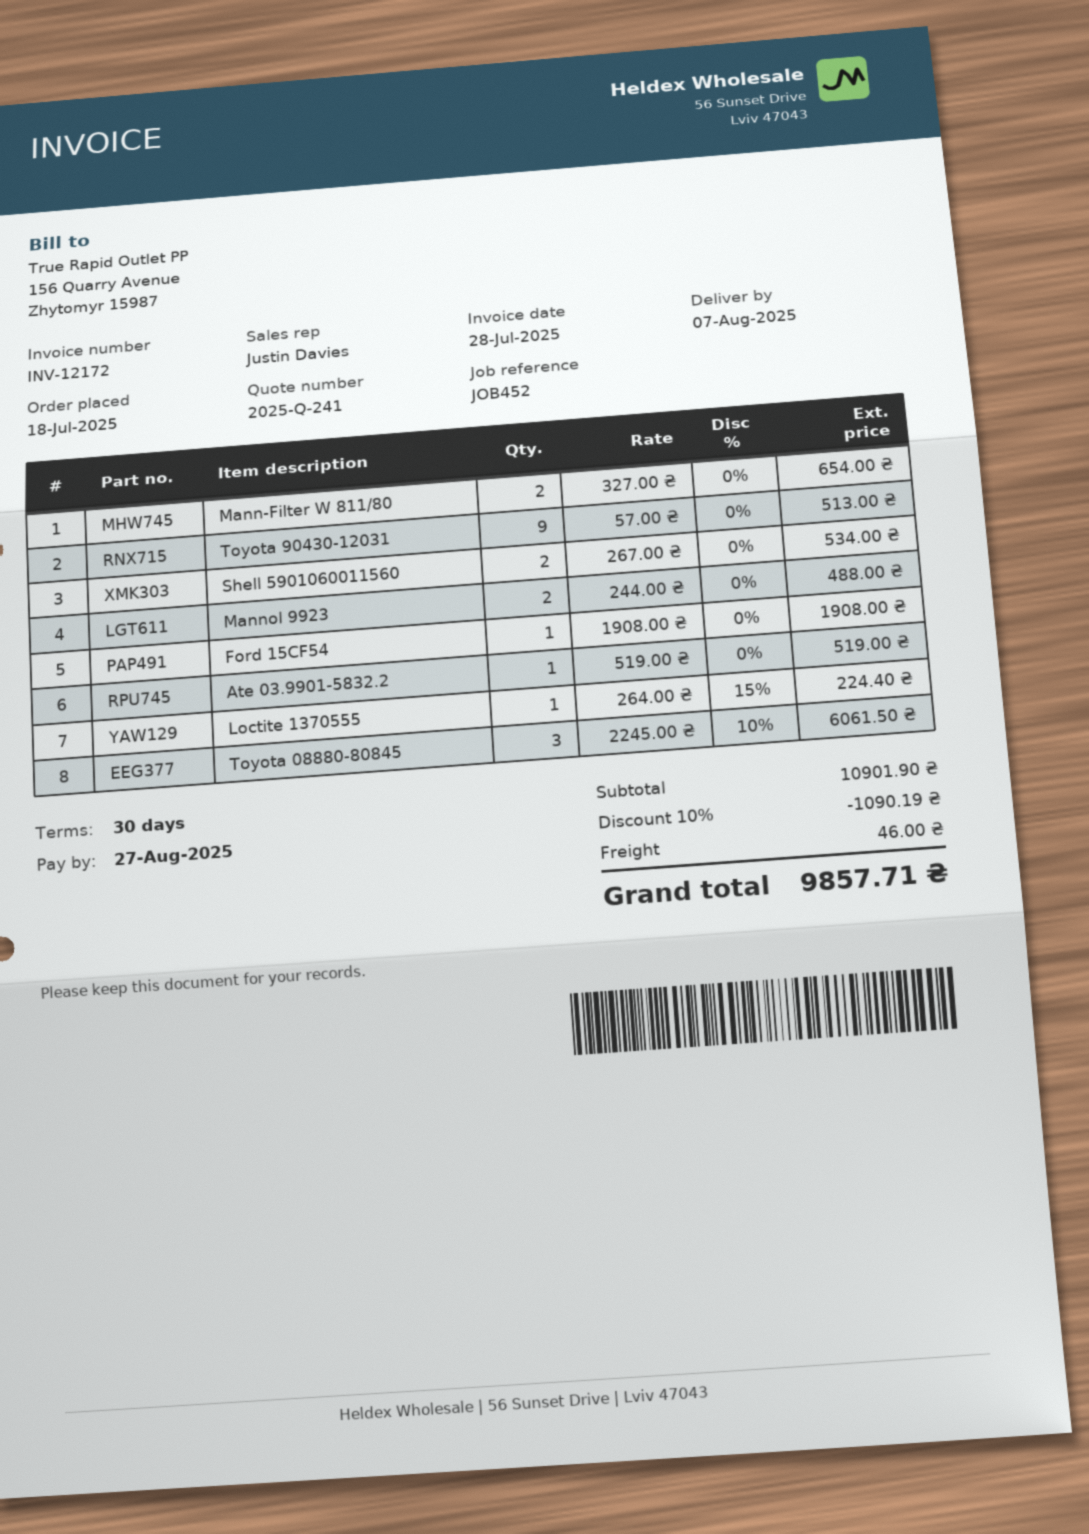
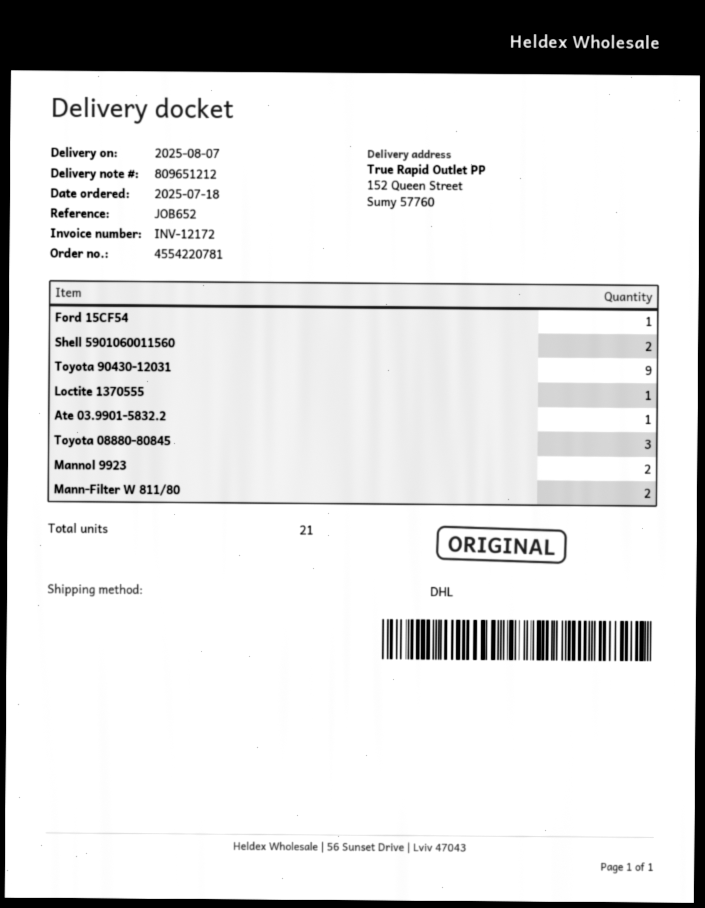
reference: JOB452 -> JOB652

